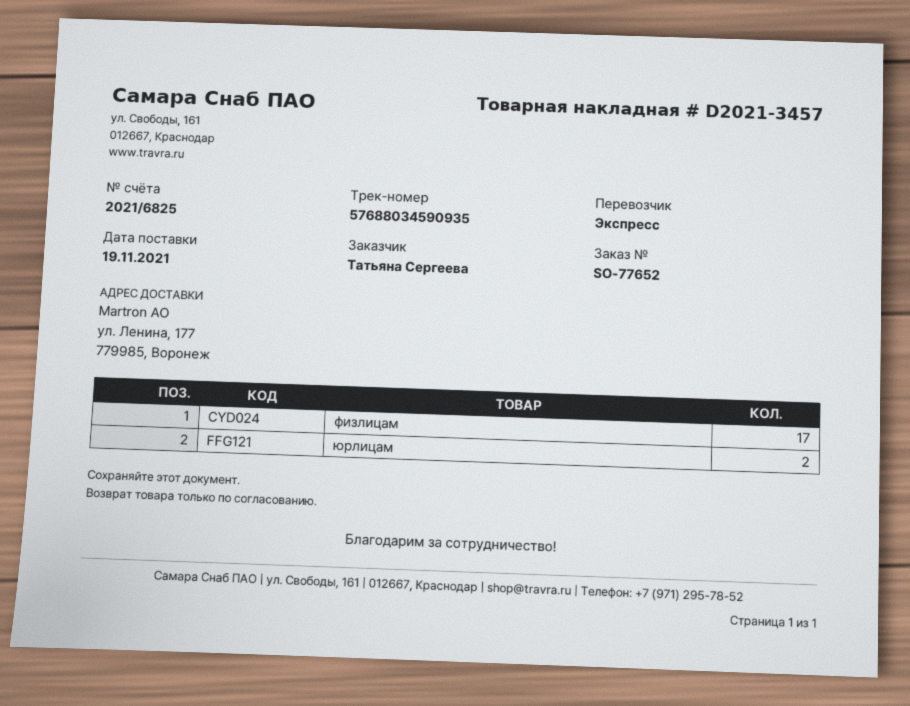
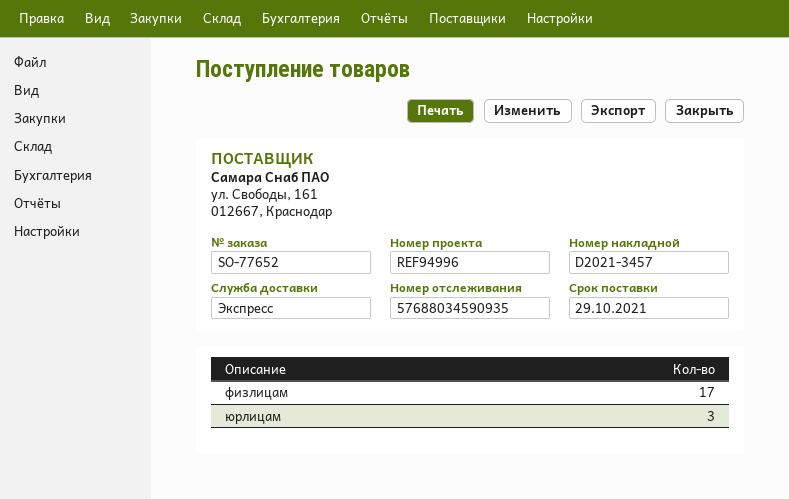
delivery date: 2021-11-19 -> 2021-10-29
юрлицам: 2 -> 3

